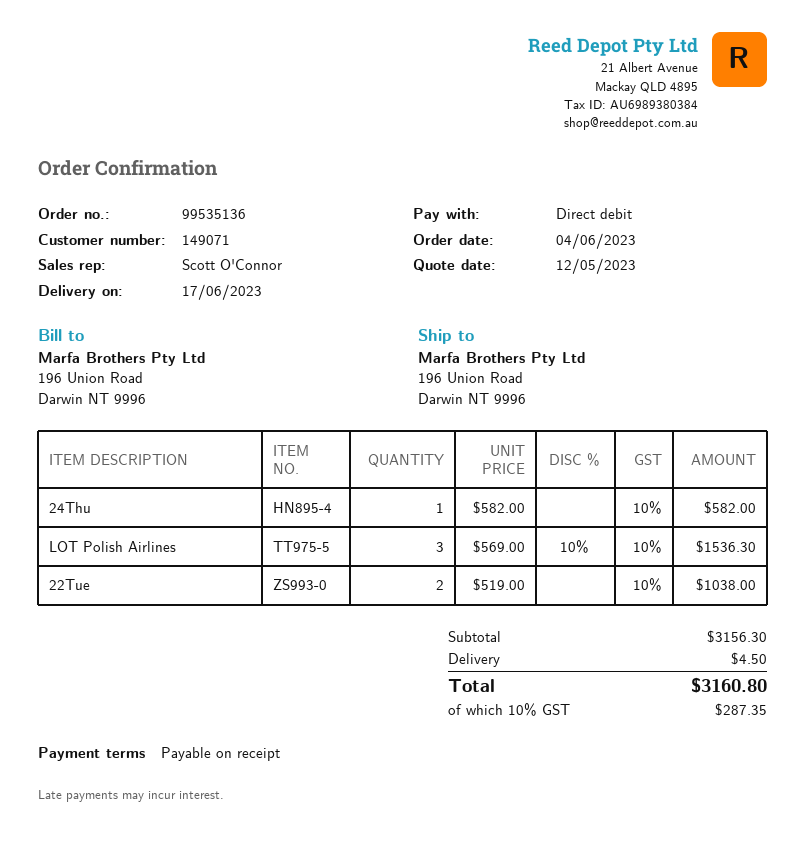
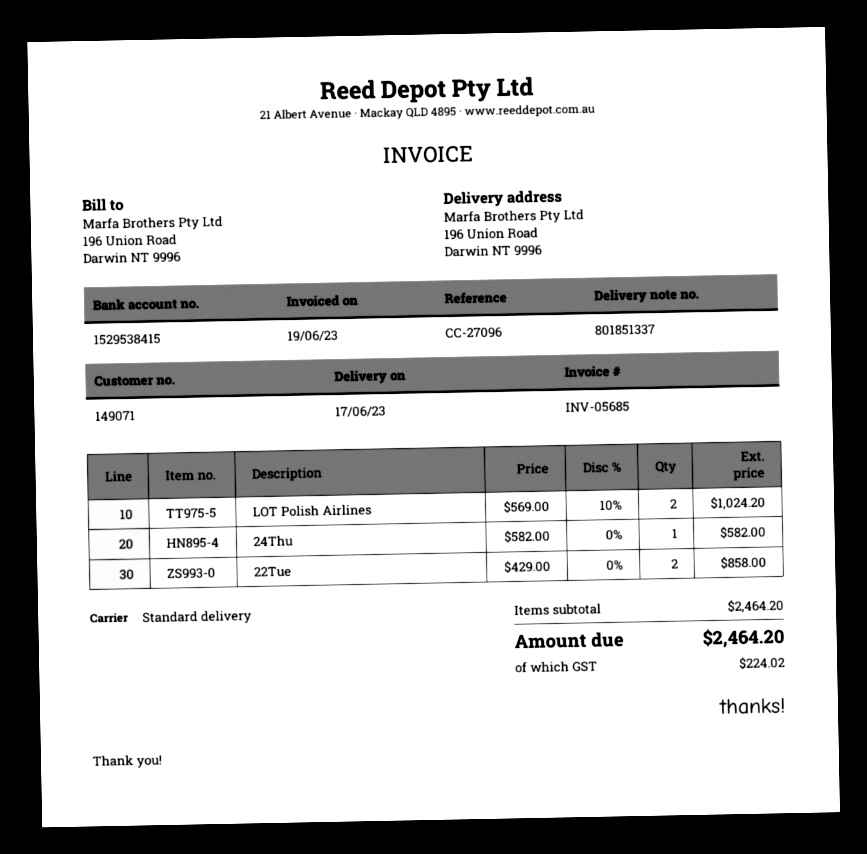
LOT Polish Airlines: 3 x 569.00 - 10% = 1536.30 -> 2 x 569.00 - 10% = 1024.20
22Tue: 2 x 519.00 = 1038.00 -> 2 x 429.00 = 858.00
subtotal: 3156.30 -> 2464.20
shipping: 4.50 -> none
tax: 287.35 -> 224.02
total: 3160.80 -> 2464.20

